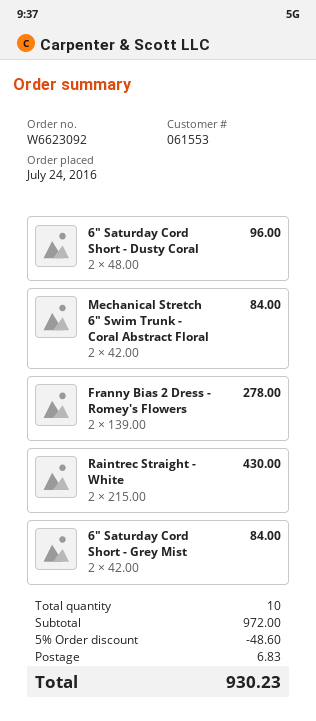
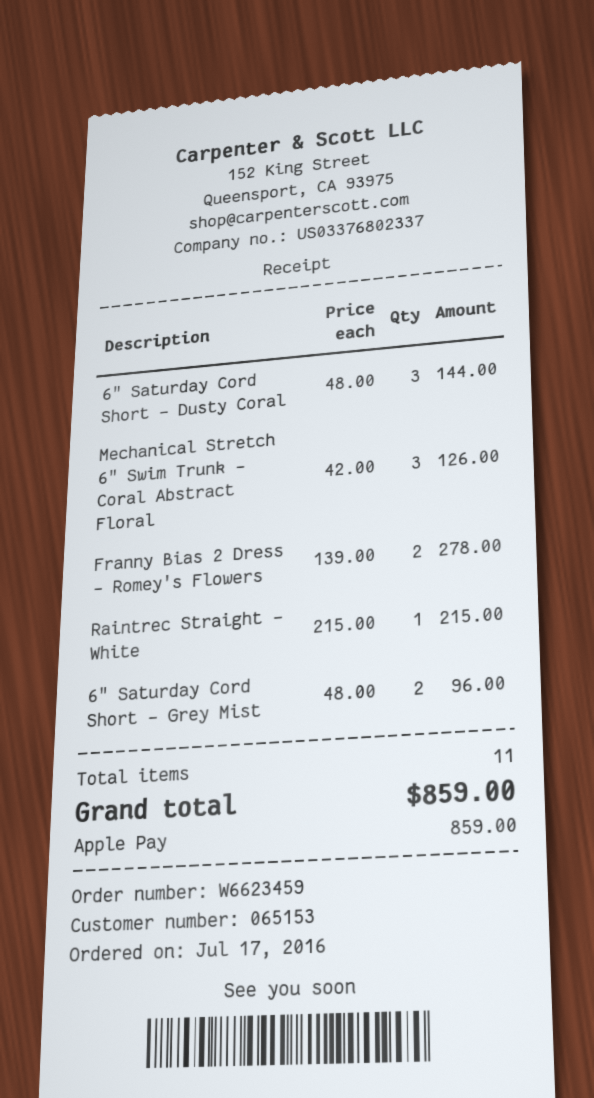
order number: W6623092 -> W6623459
order date: 2016-07-24 -> 2016-07-17
customer number: 061553 -> 065153
6" Saturday Cord Short - Dusty Coral: 2 x 48.00 = 96.00 -> 3 x 48.00 = 144.00
Mechanical Stretch 6" Swim Trunk - Coral Abstract Floral: 2 x 42.00 = 84.00 -> 3 x 42.00 = 126.00
Raintrec Straight - White: 2 x 215.00 = 430.00 -> 1 x 215.00 = 215.00
6" Saturday Cord Short - Grey Mist: 2 x 42.00 = 84.00 -> 2 x 48.00 = 96.00
total quantity: 10 -> 11
discount: 5% = 48.60 -> none
shipping: 6.83 -> none
total: 930.23 -> 859.00

